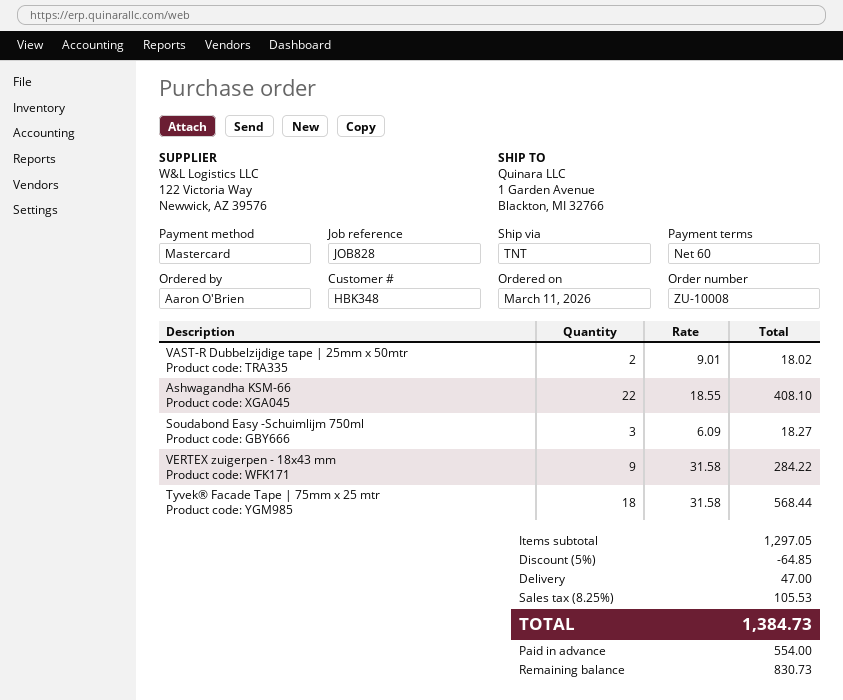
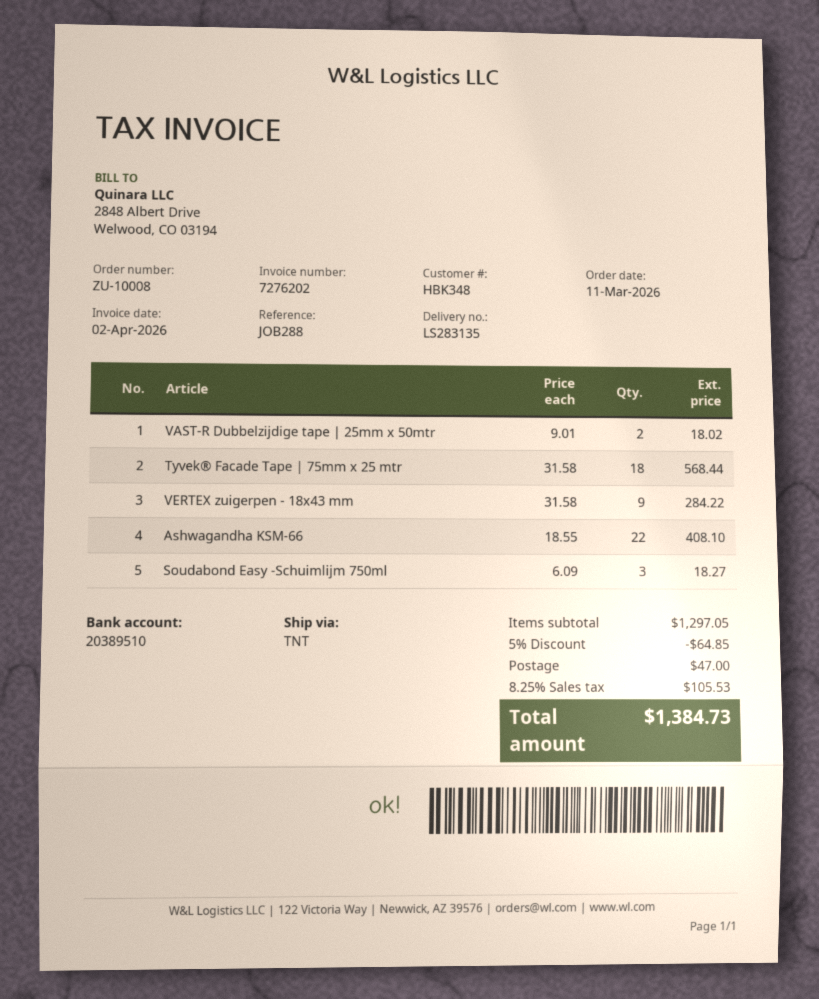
reference: JOB828 -> JOB288

